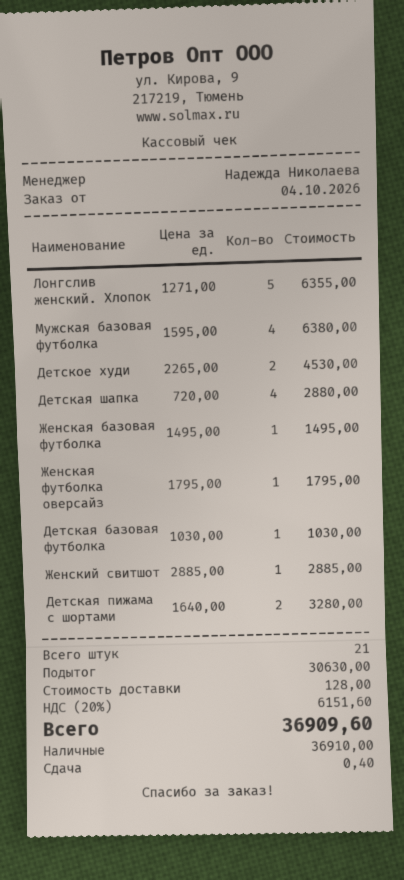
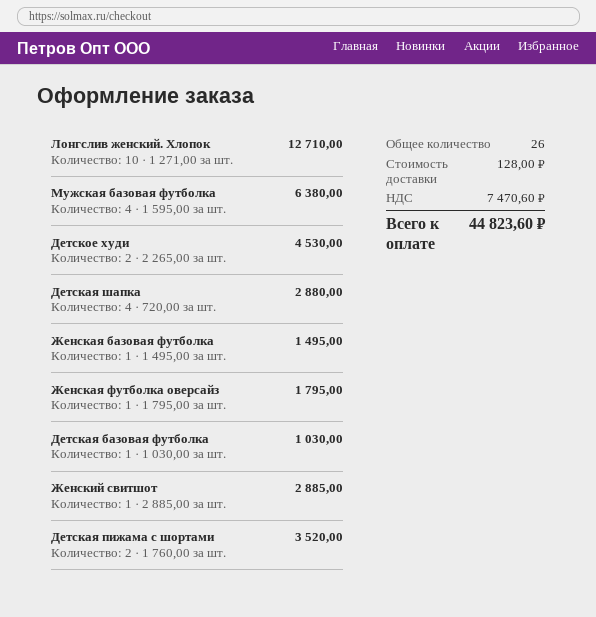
Лонгслив женский. Хлопок: 5 x 1271.00 = 6355.00 -> 10 x 1271.00 = 12710.00
Детская пижама с шортами: 2 x 1640.00 = 3280.00 -> 2 x 1760.00 = 3520.00
total quantity: 21 -> 26
tax: 6151.60 -> 7470.60
total: 36909.60 -> 44823.60

